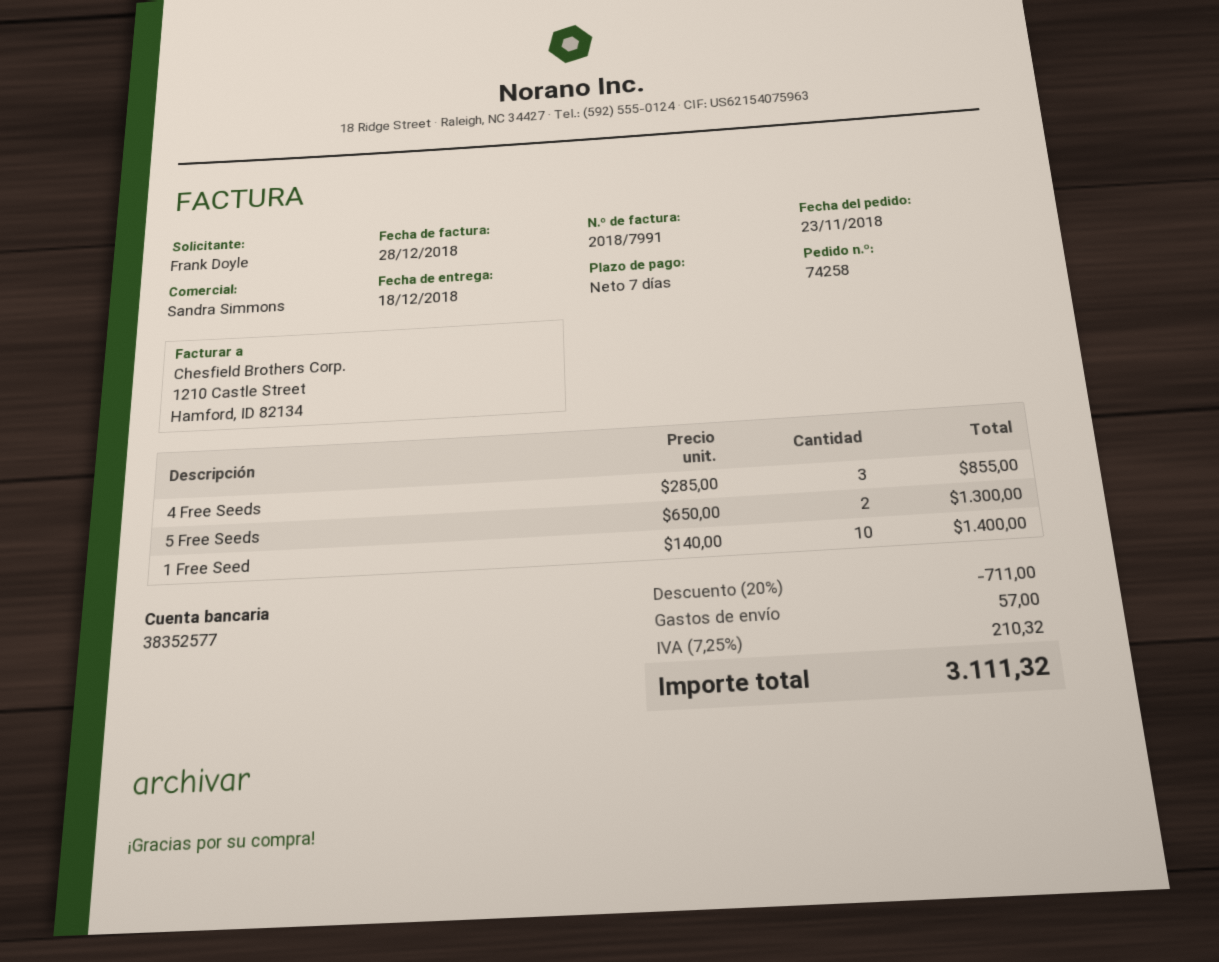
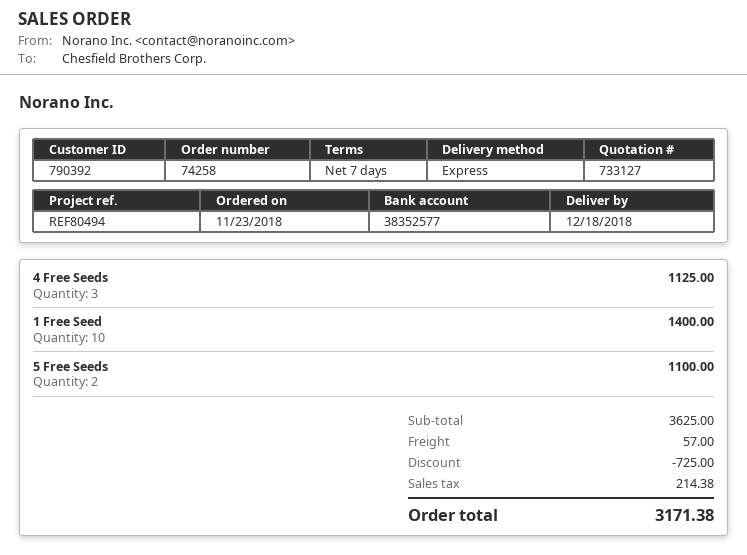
4 Free Seeds: 3 for 855.00 -> 3 for 1125.00
5 Free Seeds: 2 for 1300.00 -> 2 for 1100.00
discount: 711.00 -> 725.00
tax: 210.32 -> 214.38
total: 3111.32 -> 3171.38

